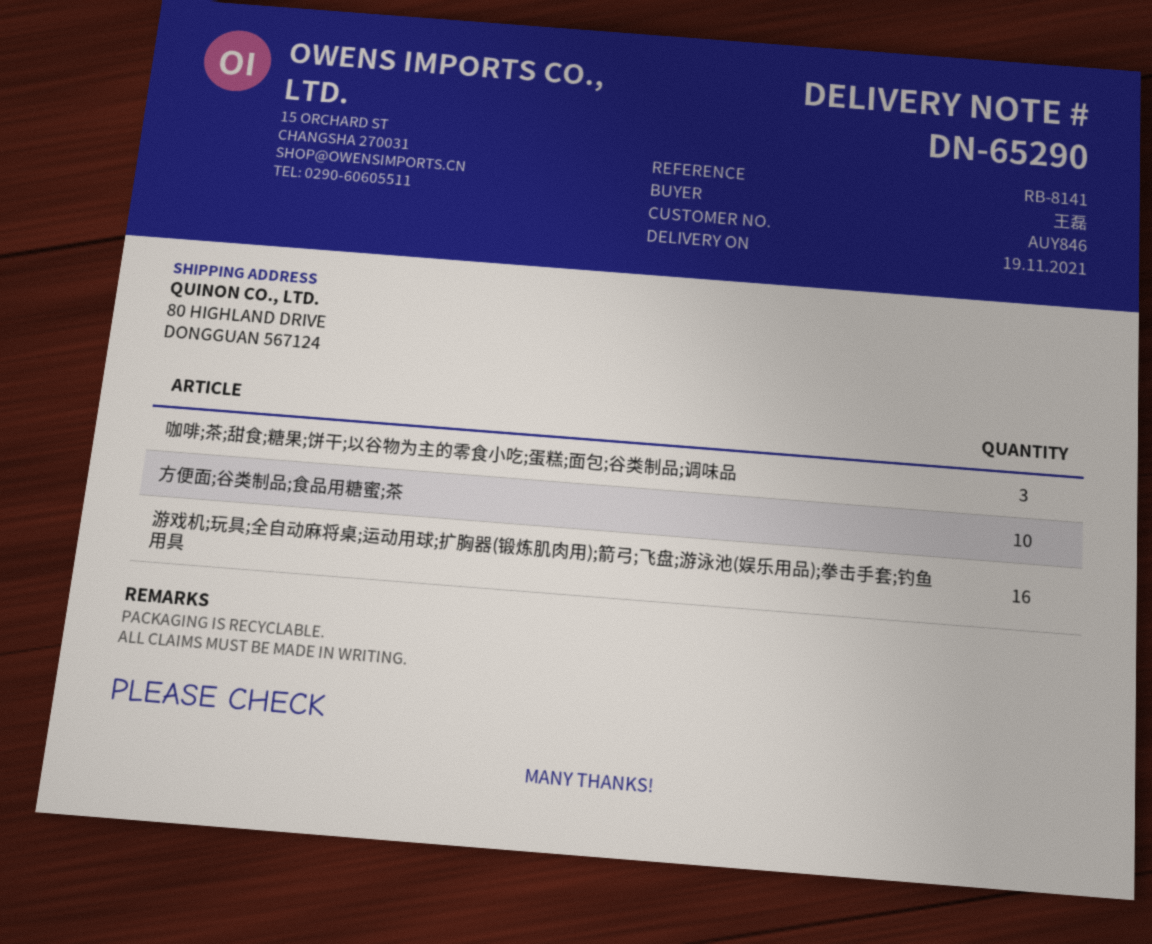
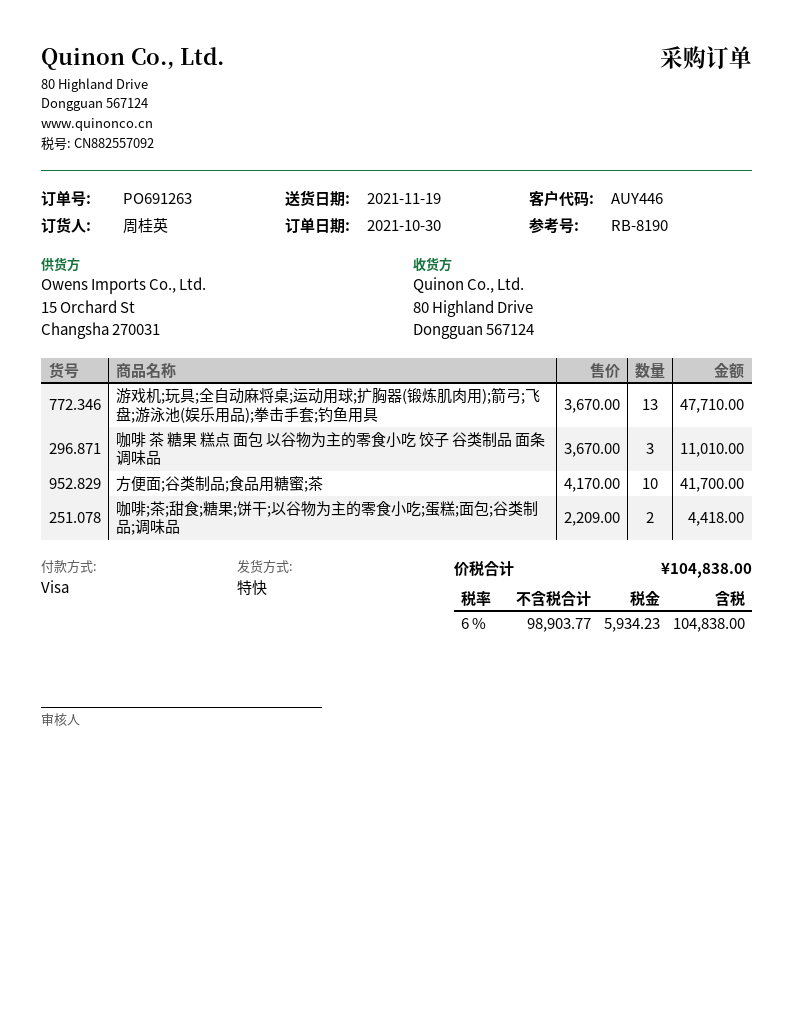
customer number: AUY846 -> AUY446
reference: RB-8141 -> RB-8190
ordered by: 王磊 -> 周桂英
咖啡;茶;甜食;糖果;饼干;以谷物为主的零食小吃;蛋糕;面包;谷类制品;调味品: 3 -> 2
游戏机;玩具;全自动麻将桌;运动用球;扩胸器(锻炼肌肉用);箭弓;飞盘;游泳池(娱乐用品);拳击手套;钓鱼用具: 16 -> 13
咖啡 茶 糖果 糕点 面包 以谷物为主的零食小吃 饺子 谷类制品 面条 调味品: none -> 3

